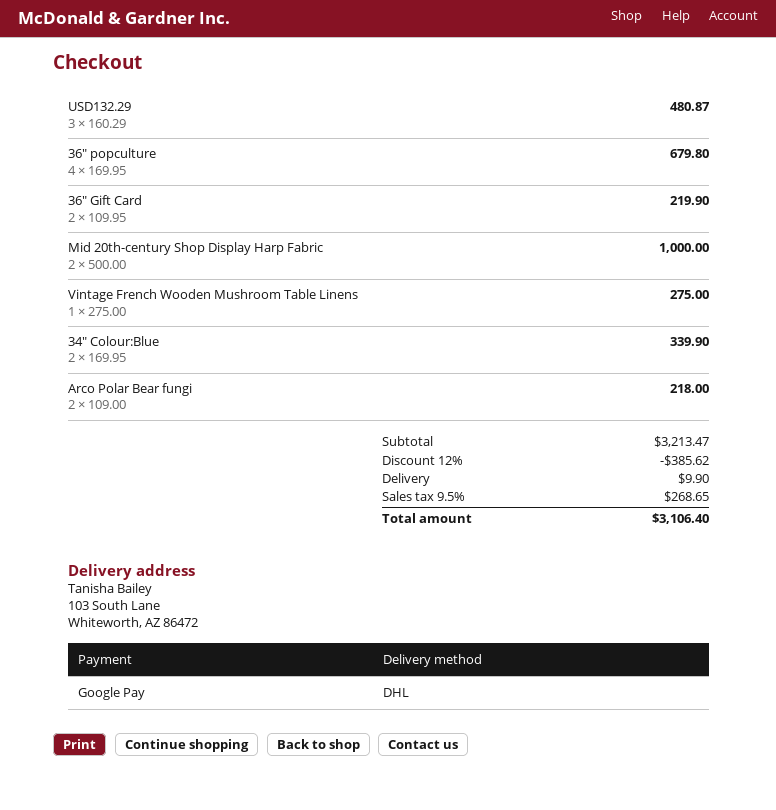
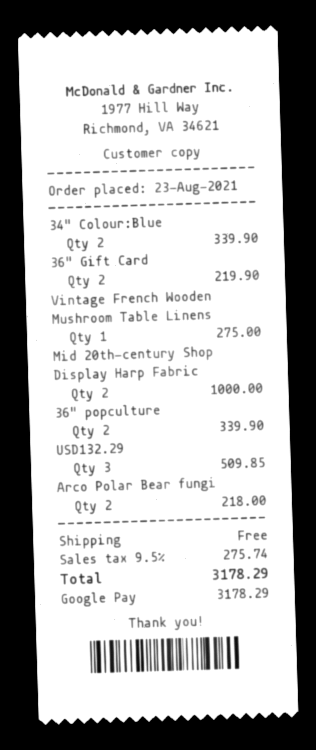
USD132.29: 3 for 480.87 -> 3 for 509.85
36" popculture: 4 for 679.80 -> 2 for 339.90
discount: 12% = 385.62 -> none
shipping: 9.90 -> 0.00
tax: 9.5% = 268.65 -> 9.5% = 275.74
total: 3106.40 -> 3178.29

